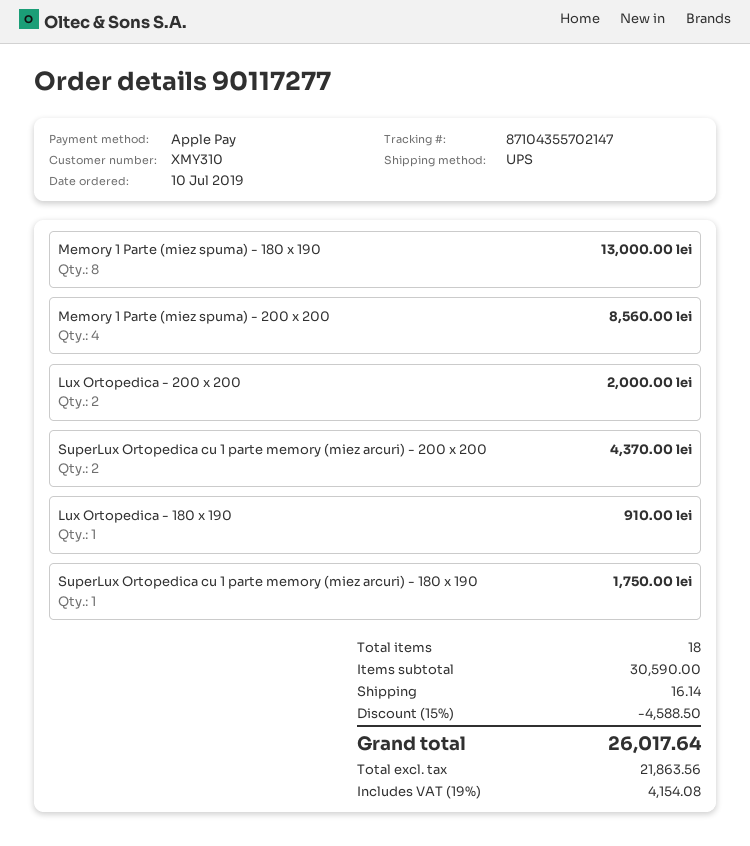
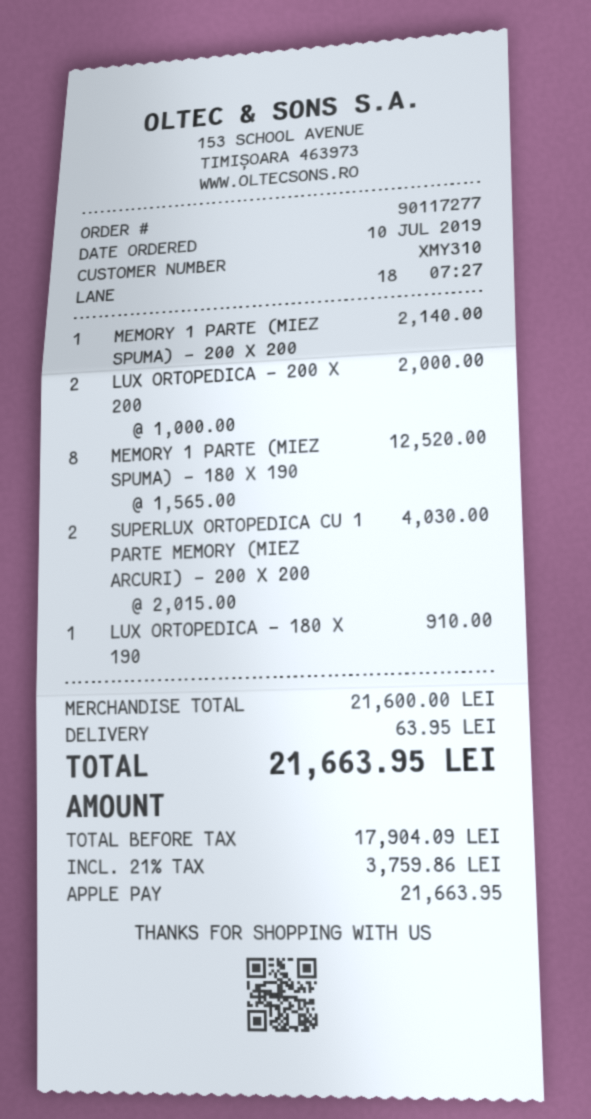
Memory 1 Parte (miez spuma) - 180 x 190: 8 for 13000.00 -> 8 for 12520.00
Memory 1 Parte (miez spuma) - 200 x 200: 4 for 8560.00 -> 1 for 2140.00
SuperLux Ortopedica cu 1 parte memory (miez arcuri) - 200 x 200: 2 for 4370.00 -> 2 for 4030.00
SuperLux Ortopedica cu 1 parte memory (miez arcuri) - 180 x 190: 1 for 1750.00 -> none
subtotal: 30590.00 -> 21600.00
discount: 15% = 4588.50 -> none
shipping: 16.14 -> 63.95
net: 21863.56 -> 17904.09
tax: 19% = 4154.08 -> 21% = 3759.86
total: 26017.64 -> 21663.95

